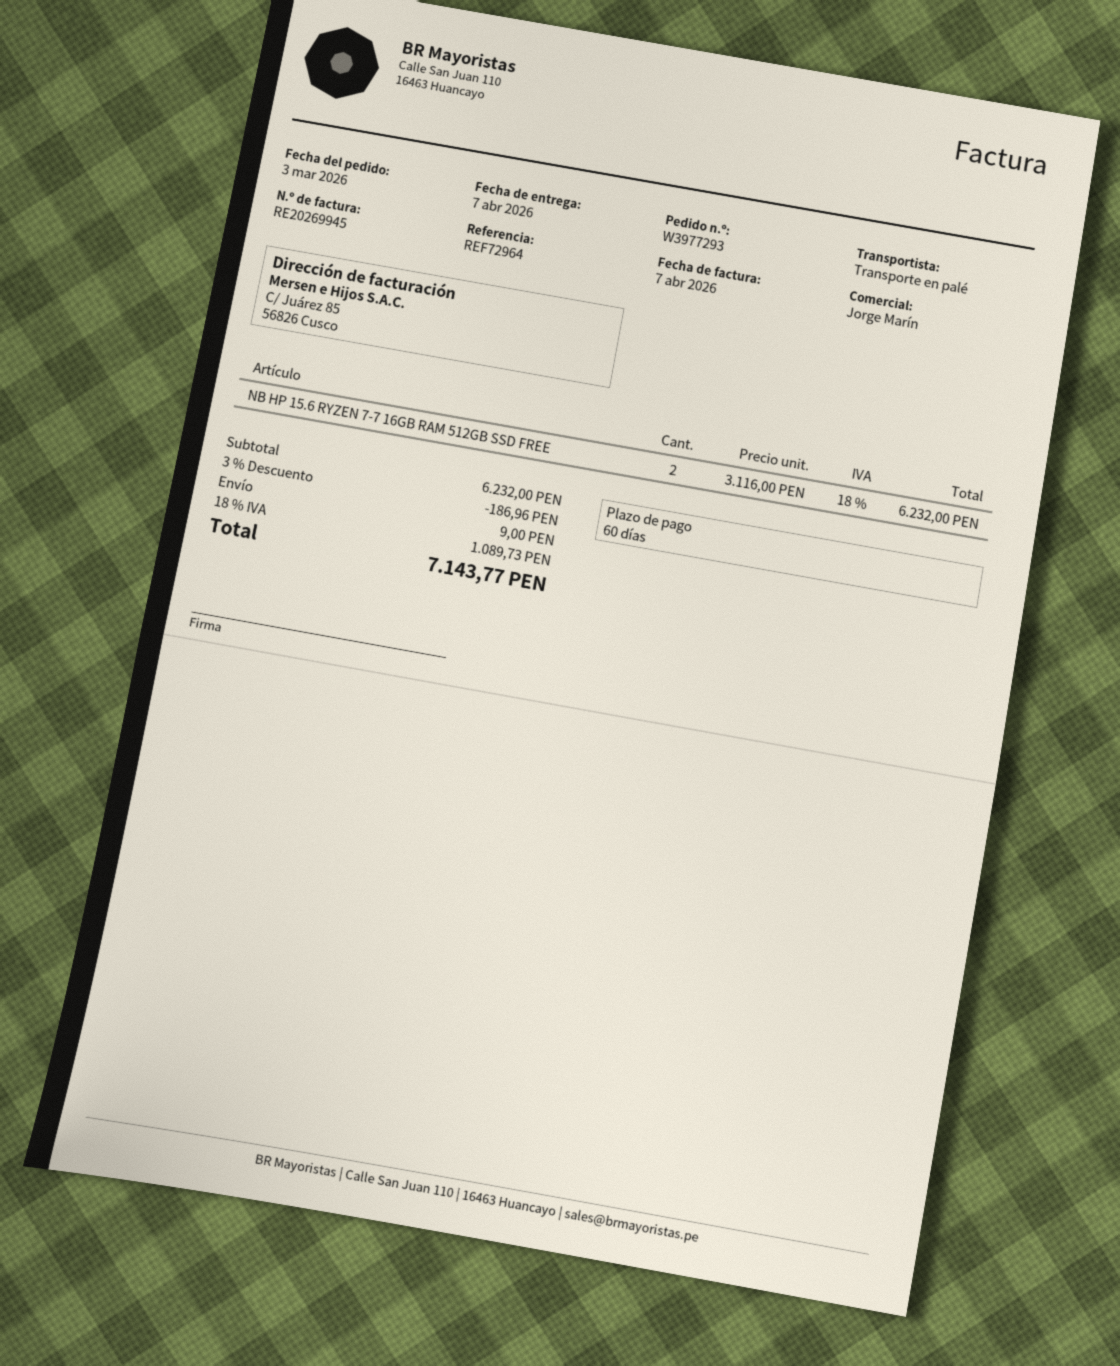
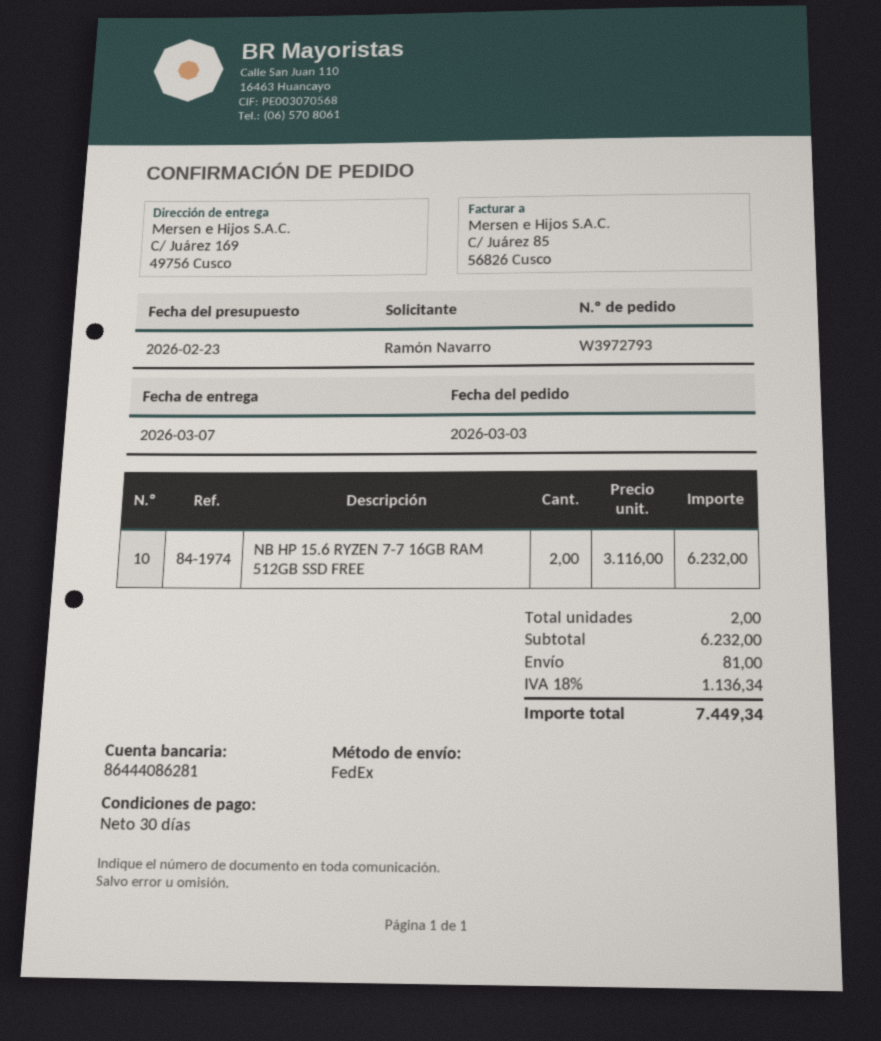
order number: W3977293 -> W3972793
delivery date: 2026-04-07 -> 2026-03-07
payment terms: 60 days -> 30 days
shipping method: pallet freight -> FedEx
discount: 3% = 186.96 -> none
shipping: 9.00 -> 81.00
tax: 18% = 1089.73 -> 18% = 1136.34
total: 7143.77 -> 7449.34

